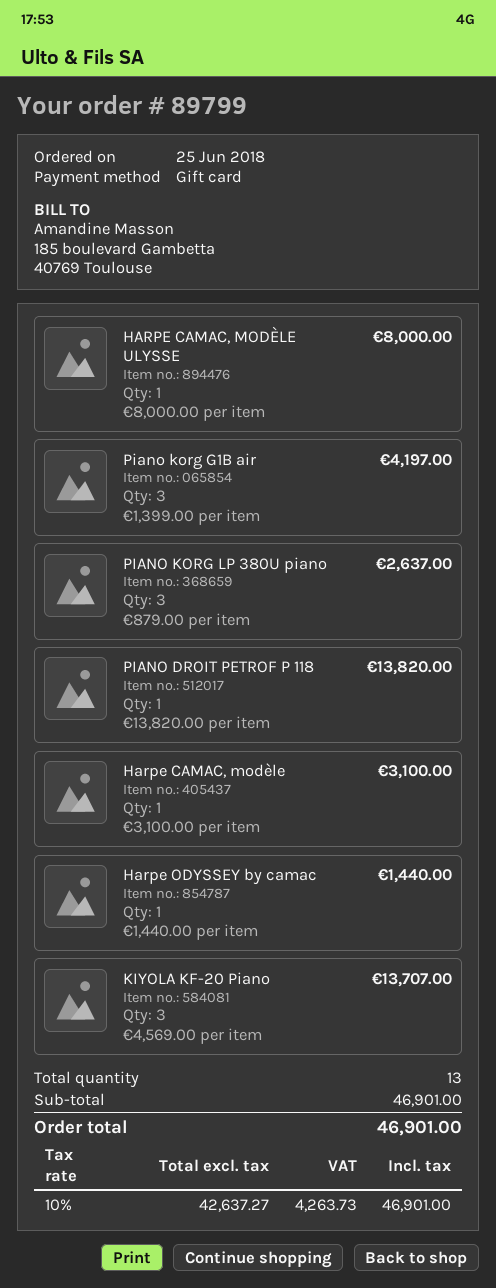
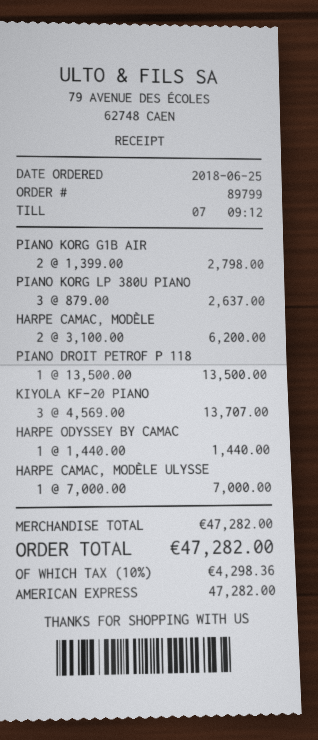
payment method: gift card -> American Express
HARPE CAMAC, MODÈLE ULYSSE: 1 x 8000.00 = 8000.00 -> 1 x 7000.00 = 7000.00
Piano korg G1B air: 3 x 1399.00 = 4197.00 -> 2 x 1399.00 = 2798.00
PIANO DROIT PETROF P 118: 1 x 13820.00 = 13820.00 -> 1 x 13500.00 = 13500.00
Harpe CAMAC, modèle: 1 x 3100.00 = 3100.00 -> 2 x 3100.00 = 6200.00
subtotal: 46901.00 -> 47282.00
tax: 10% = 4263.73 -> 10% = 4298.36
total: 46901.00 -> 47282.00

